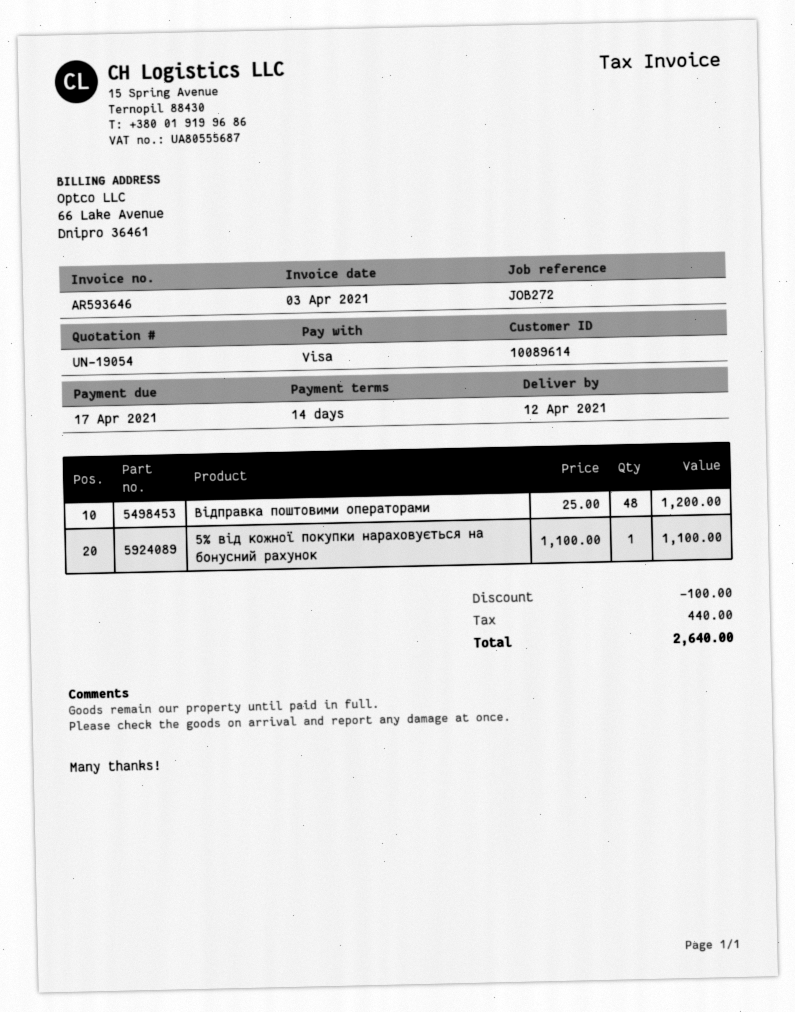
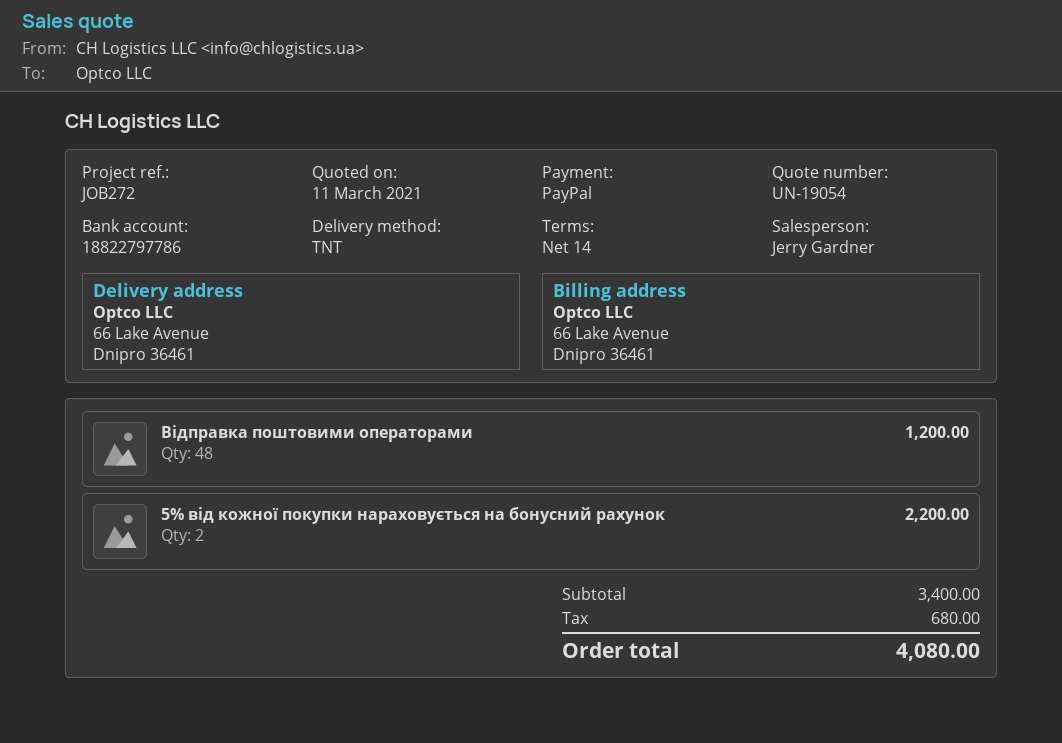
payment method: Visa -> PayPal
5% від кожної покупки нараховується на бонусний рахунок: 1 for 1100.00 -> 2 for 2200.00
discount: 100.00 -> none
tax: 440.00 -> 680.00
total: 2640.00 -> 4080.00

